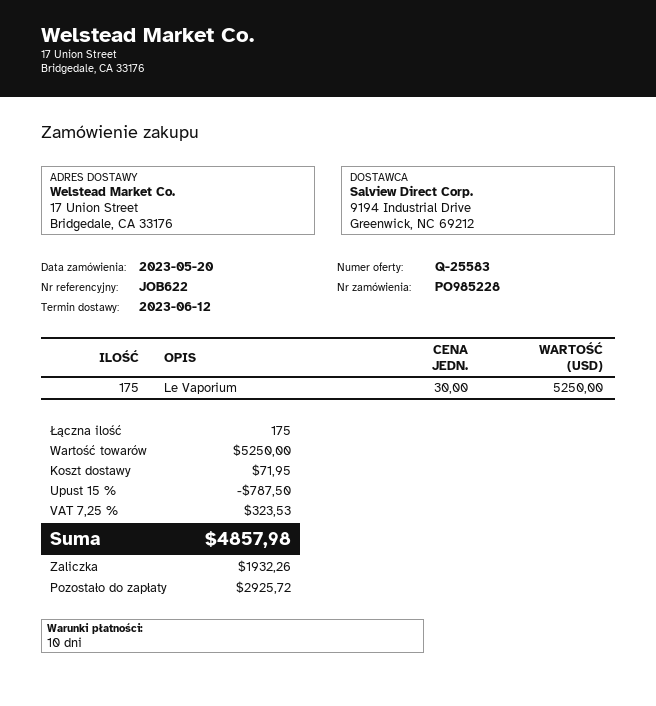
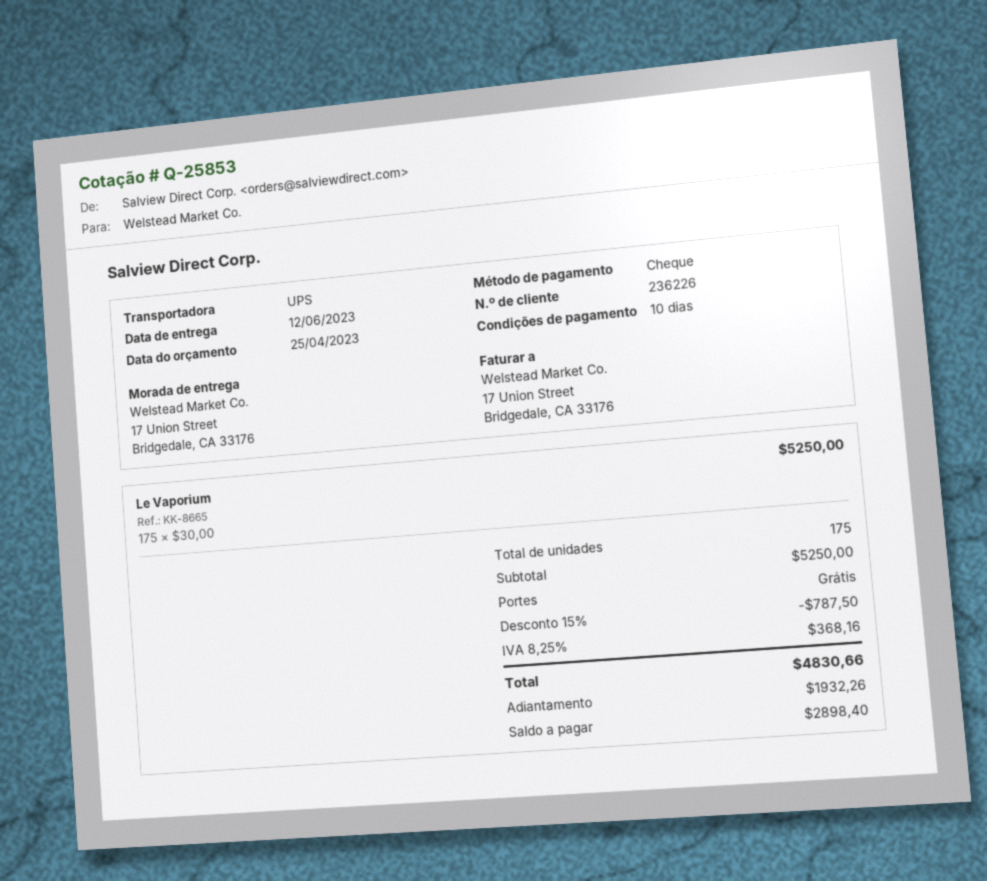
quote number: Q-25583 -> Q-25853
shipping: 71.95 -> 0.00
tax: 7.25% = 323.53 -> 8.25% = 368.16
total: 4857.98 -> 4830.66
balance: 2925.72 -> 2898.40

